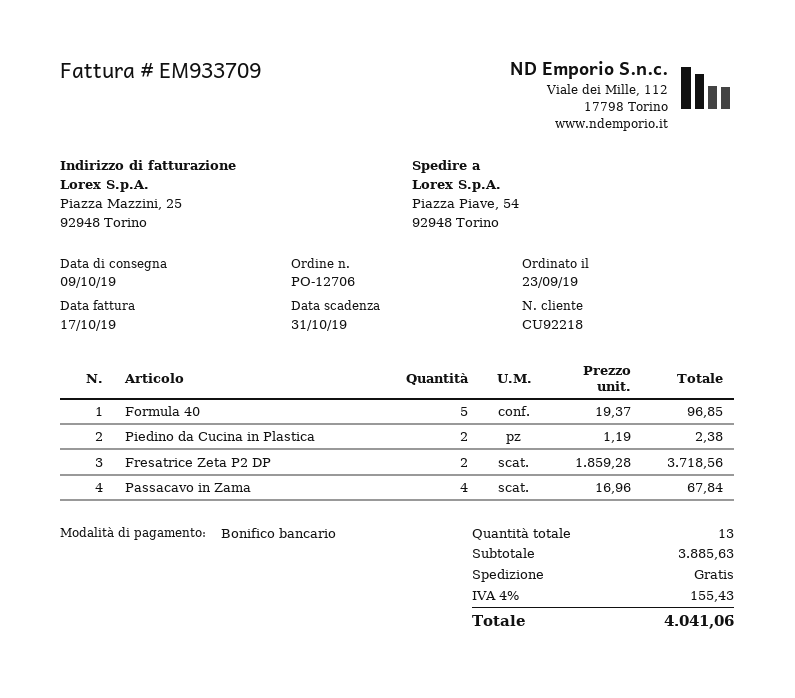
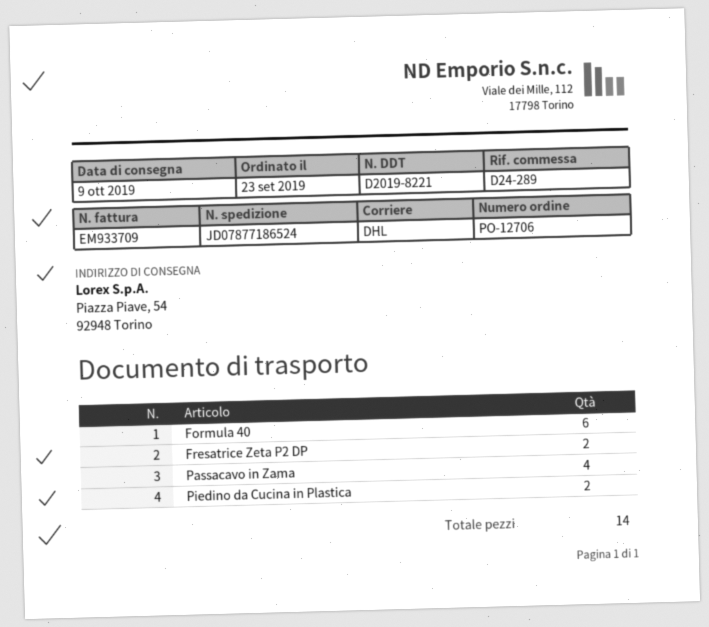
Formula 40: 5 -> 6
total quantity: 13 -> 14

